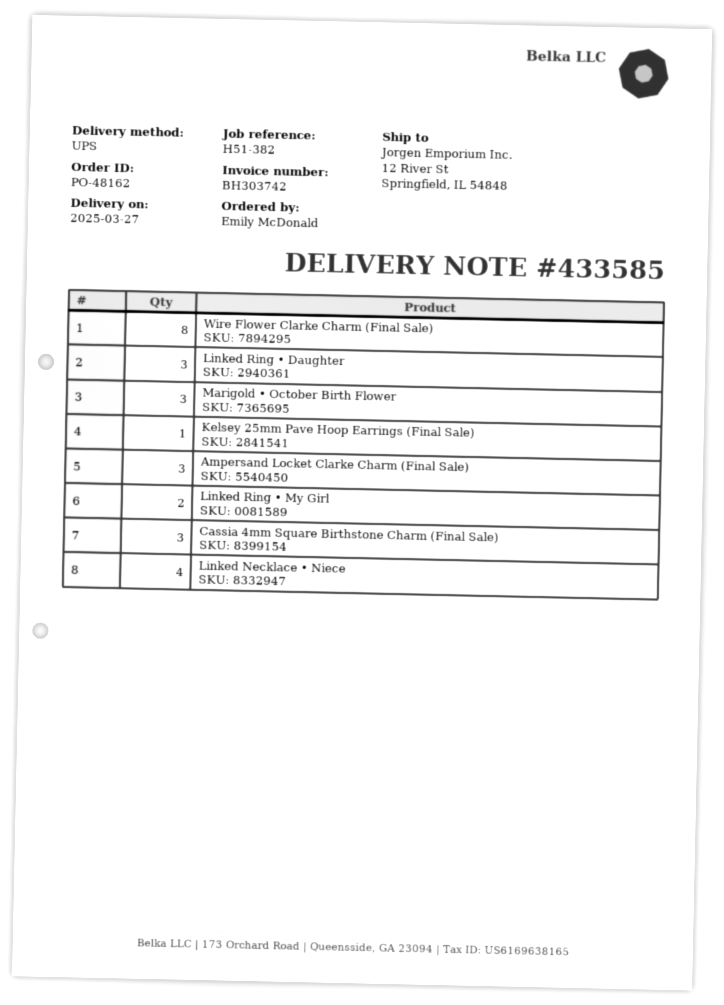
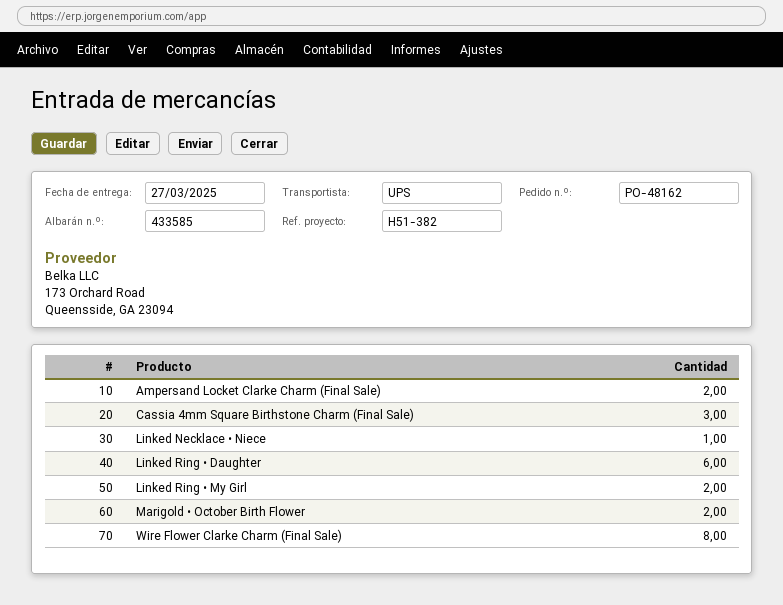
Linked Ring • Daughter: 3 -> 6
Marigold • October Birth Flower: 3 -> 2
Kelsey 25mm Pave Hoop Earrings (Final Sale): 1 -> none
Ampersand Locket Clarke Charm (Final Sale): 3 -> 2
Linked Necklace • Niece: 4 -> 1

